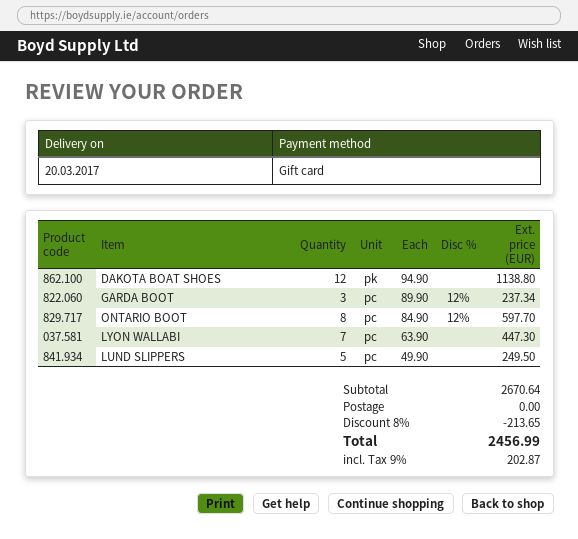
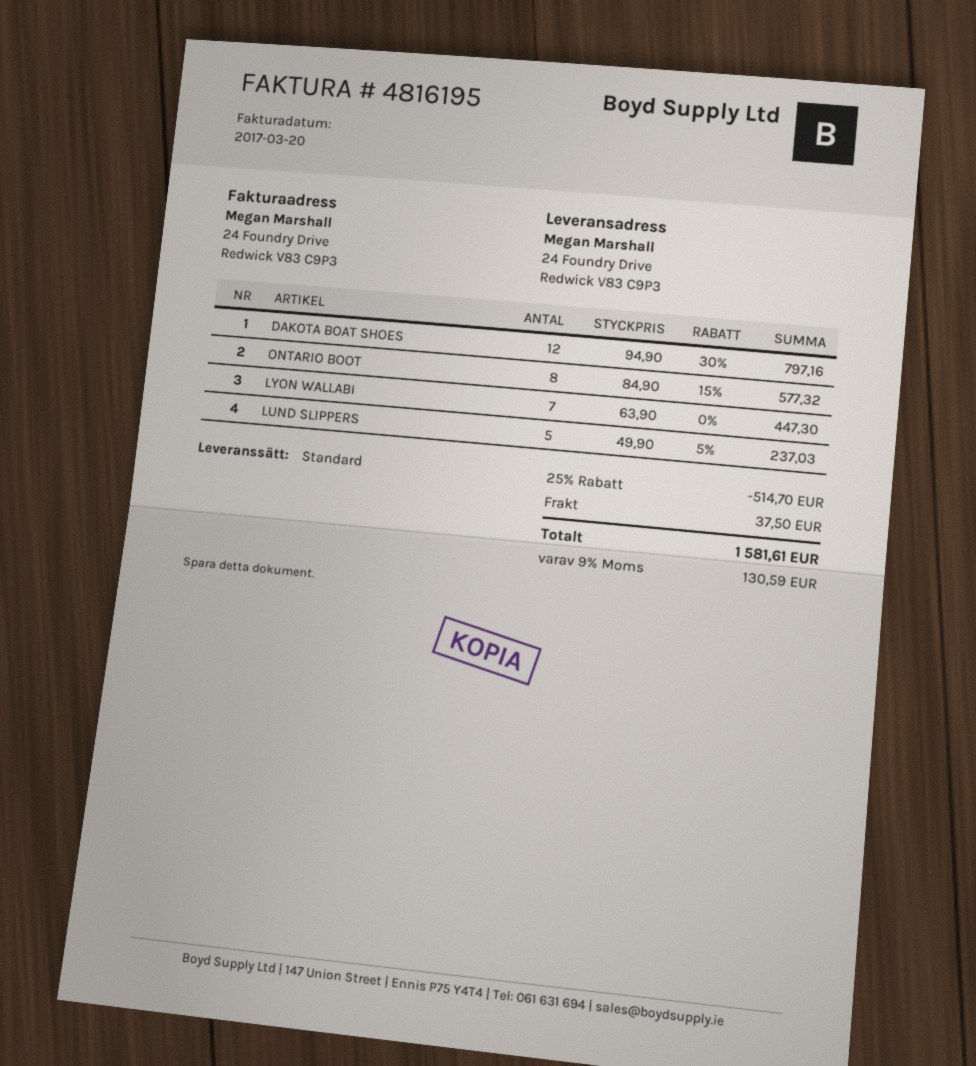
DAKOTA BOAT SHOES: 12 x 94.90 = 1138.80 -> 12 x 94.90 - 30% = 797.16
GARDA BOOT: 3 x 89.90 - 12% = 237.34 -> none
ONTARIO BOOT: 8 x 84.90 - 12% = 597.70 -> 8 x 84.90 - 15% = 577.32
LUND SLIPPERS: 5 x 49.90 = 249.50 -> 5 x 49.90 - 5% = 237.03
discount: 8% = 213.65 -> 25% = 514.70
shipping: 0.00 -> 37.50
tax: 9% = 202.87 -> 9% = 130.59
total: 2456.99 -> 1581.61

